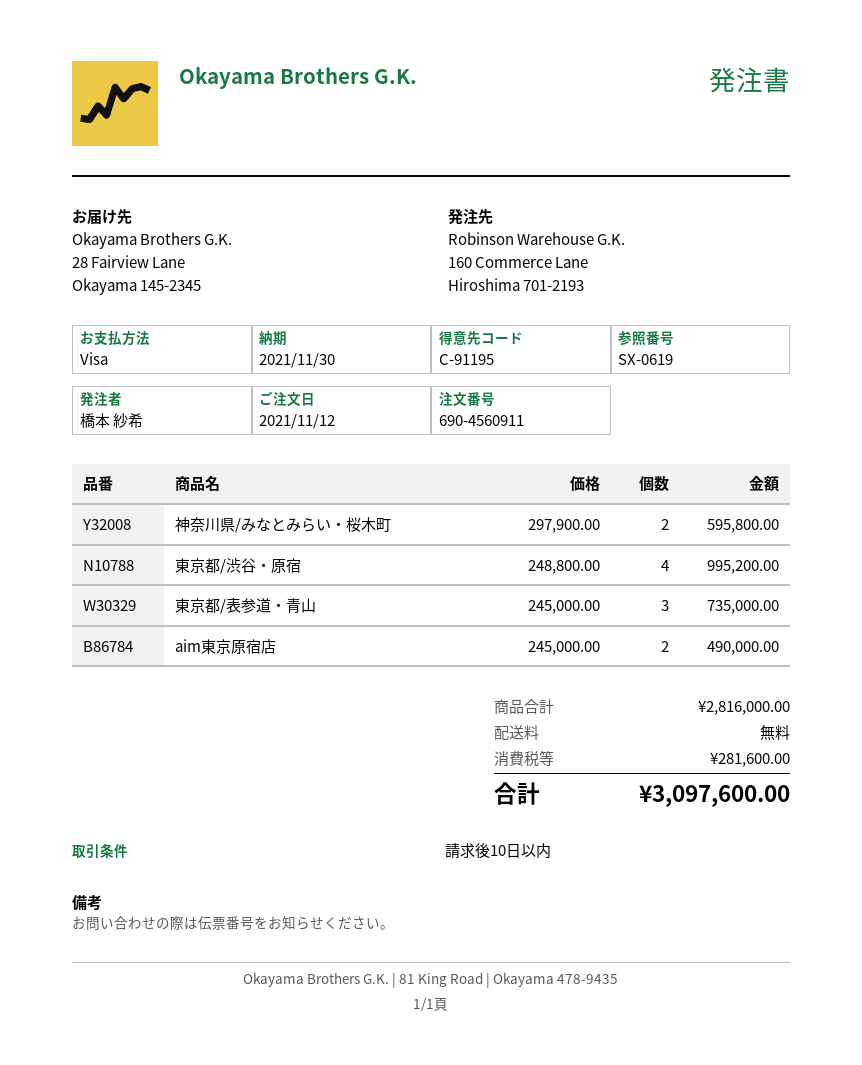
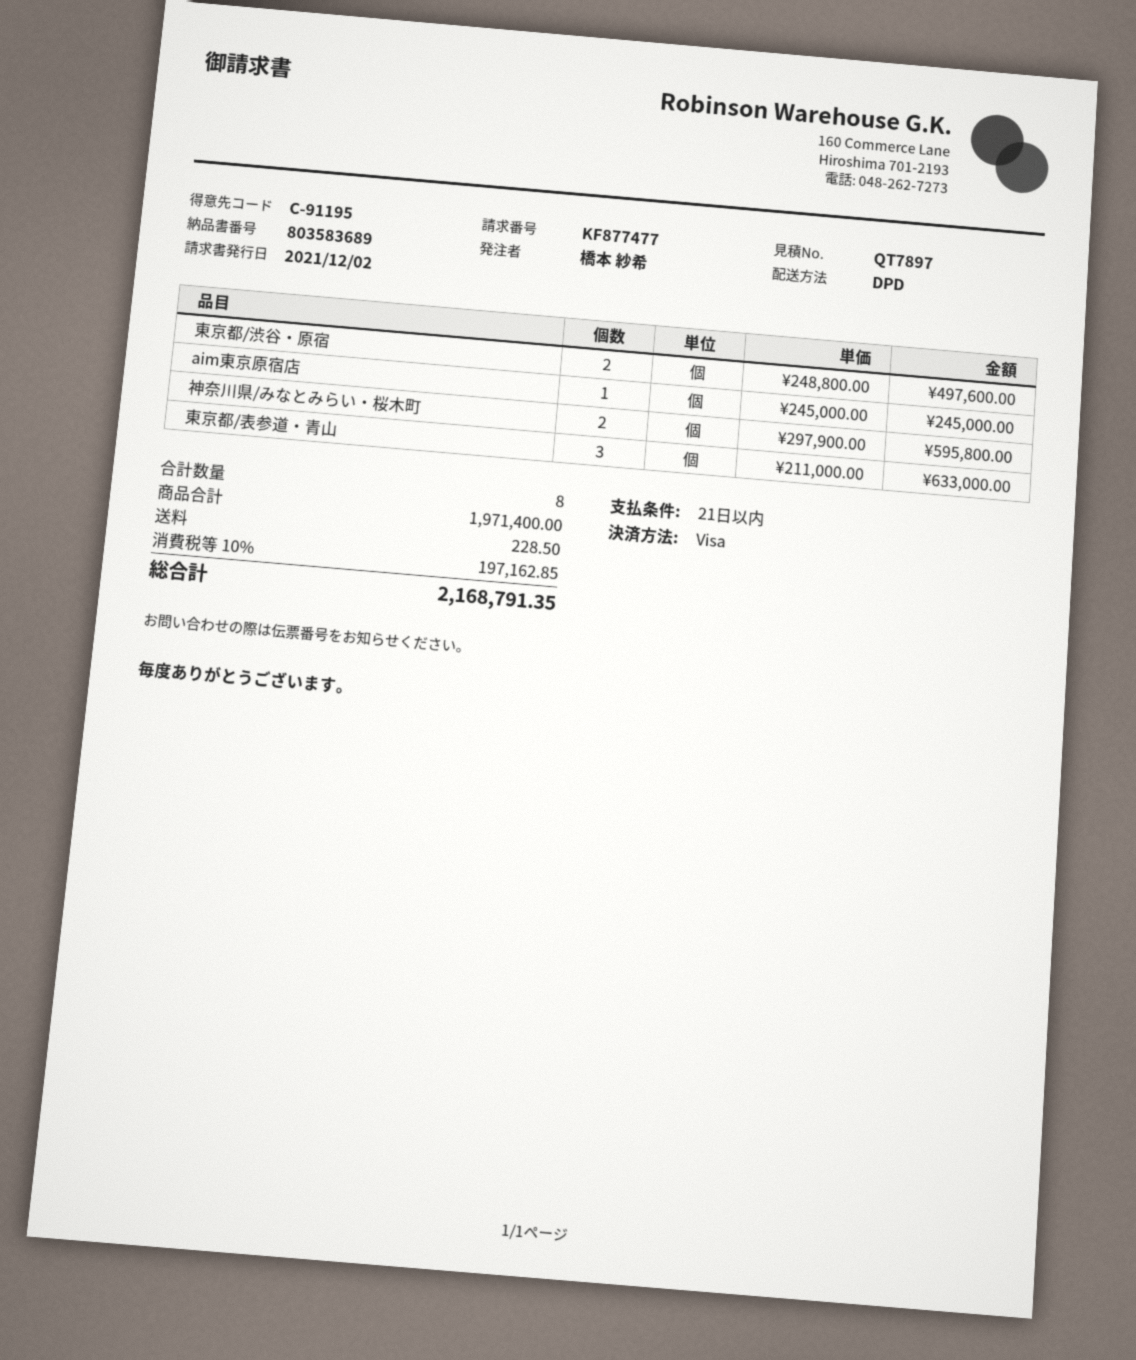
payment terms: 10 days -> 21 days
東京都/渋谷・原宿: 4 x 248800.00 = 995200.00 -> 2 x 248800.00 = 497600.00
東京都/表参道・青山: 3 x 245000.00 = 735000.00 -> 3 x 211000.00 = 633000.00
aim東京原宿店: 2 x 245000.00 = 490000.00 -> 1 x 245000.00 = 245000.00
subtotal: 2816000.00 -> 1971400.00
shipping: 0.00 -> 228.50
tax: 281600.00 -> 197162.85
total: 3097600.00 -> 2168791.35

